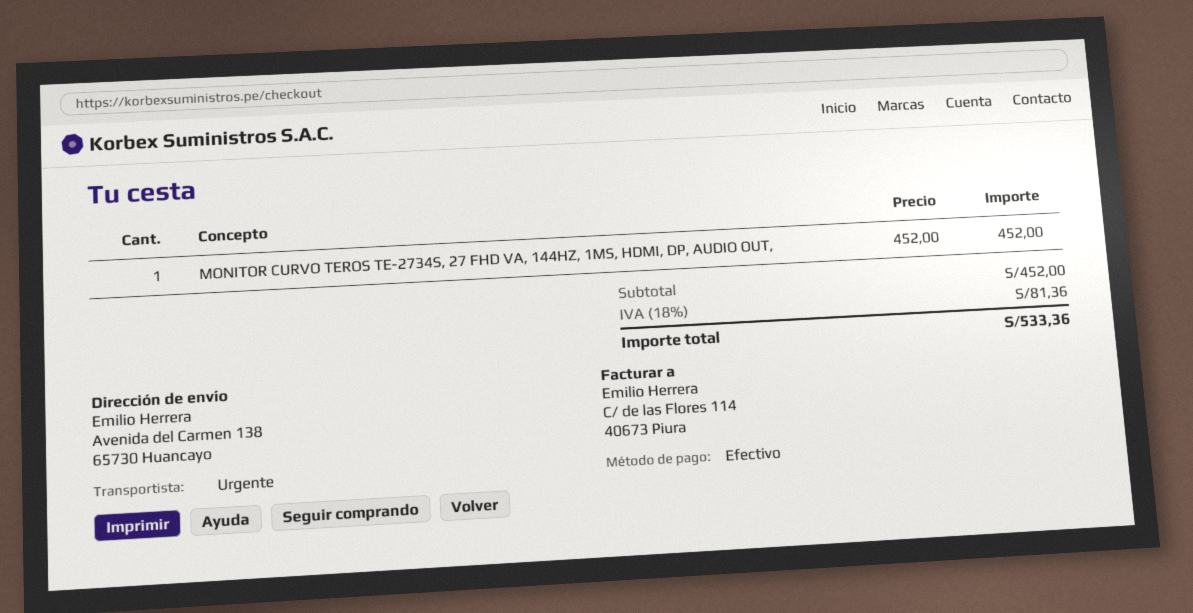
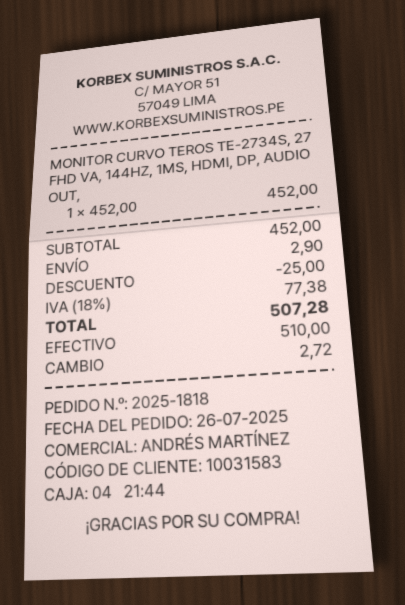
discount: none -> 25.00
shipping: none -> 2.90
tax: 18% = 81.36 -> 18% = 77.38
total: 533.36 -> 507.28

